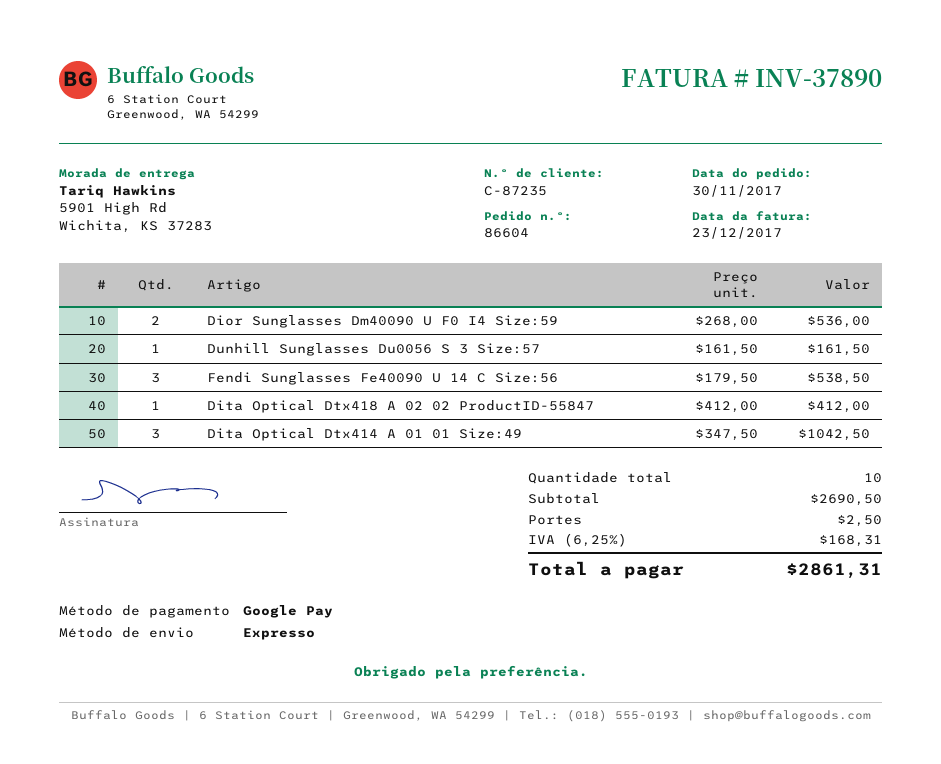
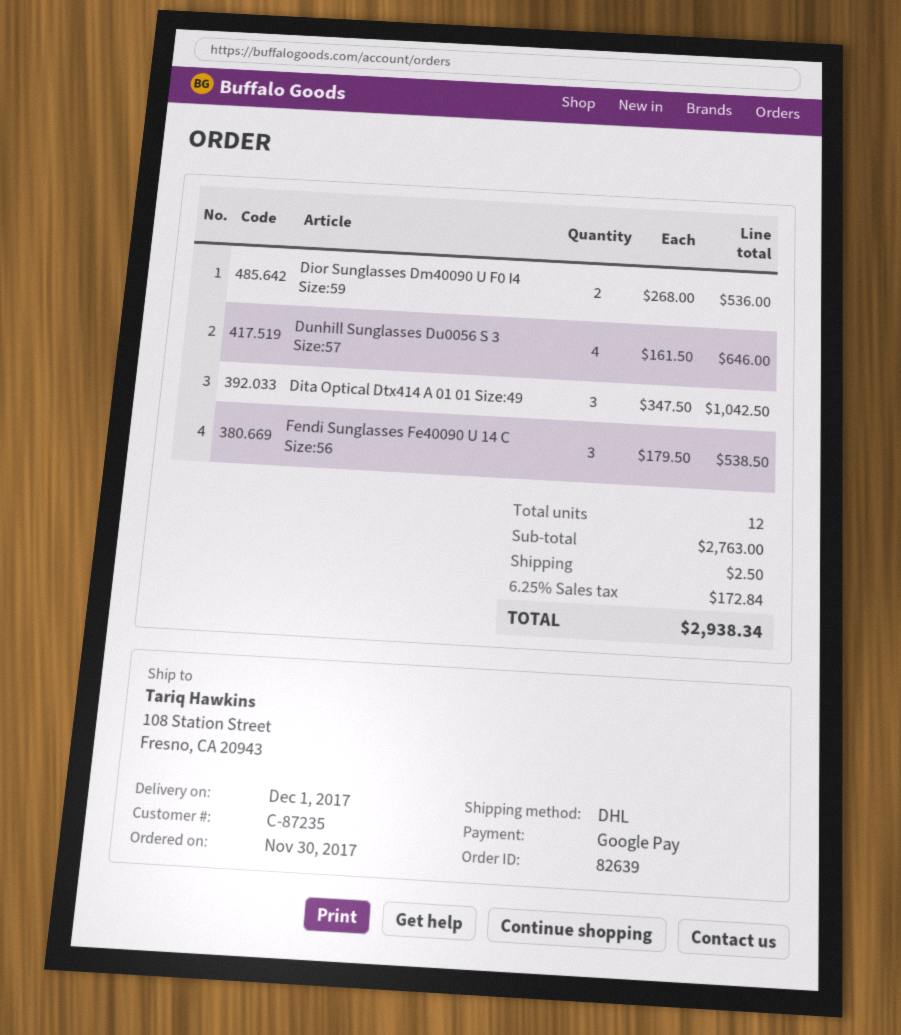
order number: 86604 -> 82639
shipping method: express -> DHL
ship to: 5901 High Rd, Wichita, KS 37283 -> 108 Station Street, Fresno, CA 20943
Dunhill Sunglasses Du0056 S 3 Size:57: 1 x 161.50 = 161.50 -> 4 x 161.50 = 646.00
Dita Optical Dtx418 A 02 02 ProductID-55847: 1 x 412.00 = 412.00 -> none
total quantity: 10 -> 12
subtotal: 2690.50 -> 2763.00
tax: 6.25% = 168.31 -> 6.25% = 172.84
total: 2861.31 -> 2938.34

